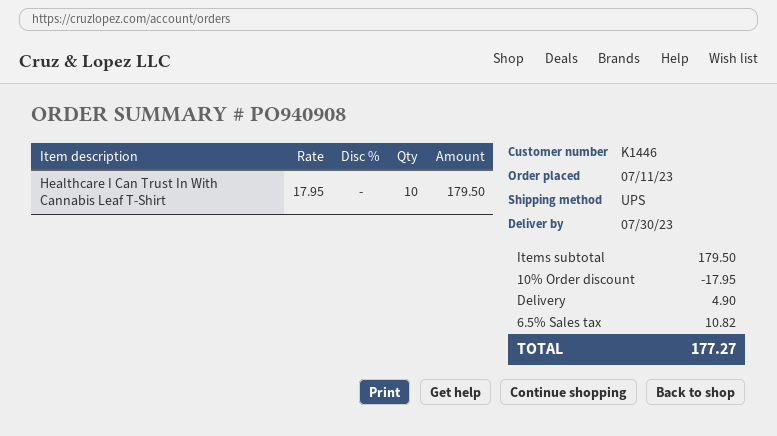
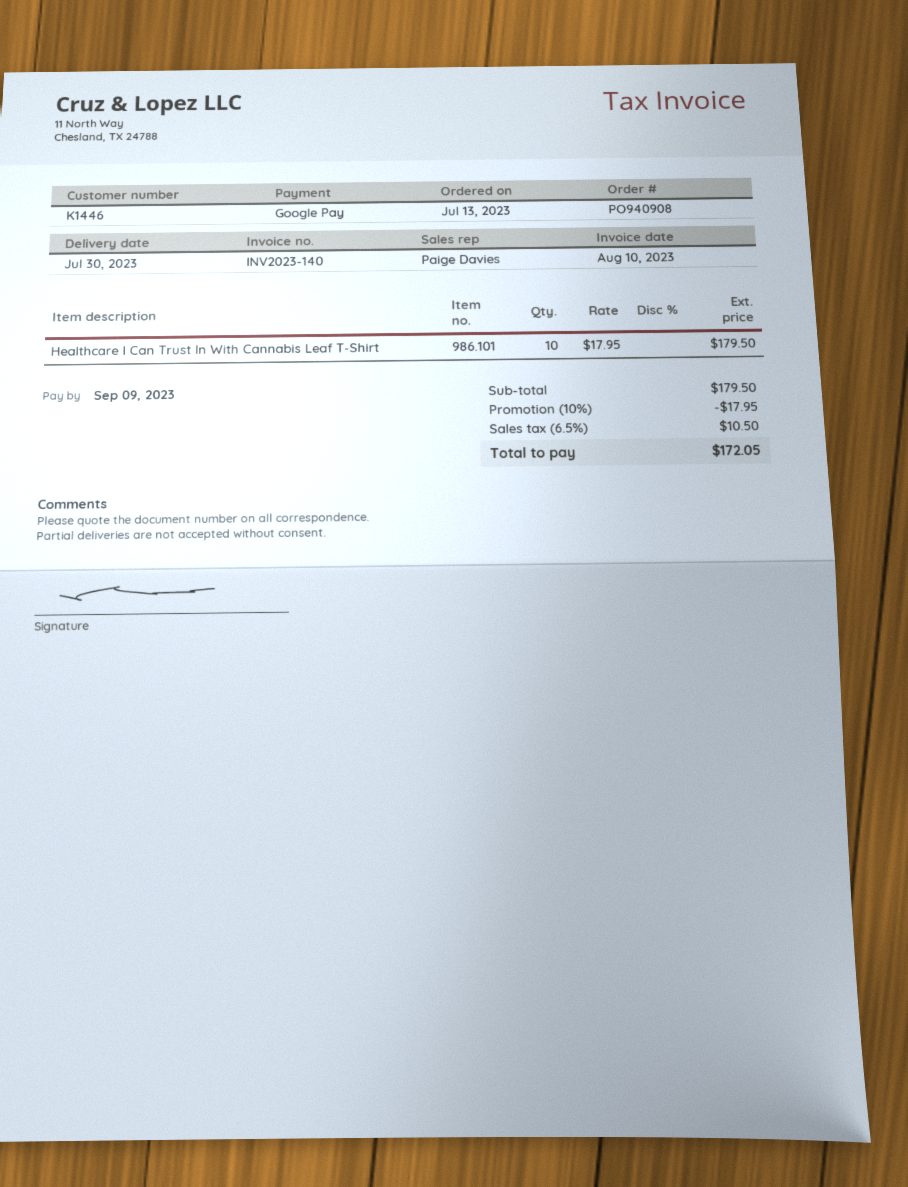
order date: 2023-07-11 -> 2023-07-13
shipping: 4.90 -> none
tax: 6.5% = 10.82 -> 6.5% = 10.50
total: 177.27 -> 172.05

